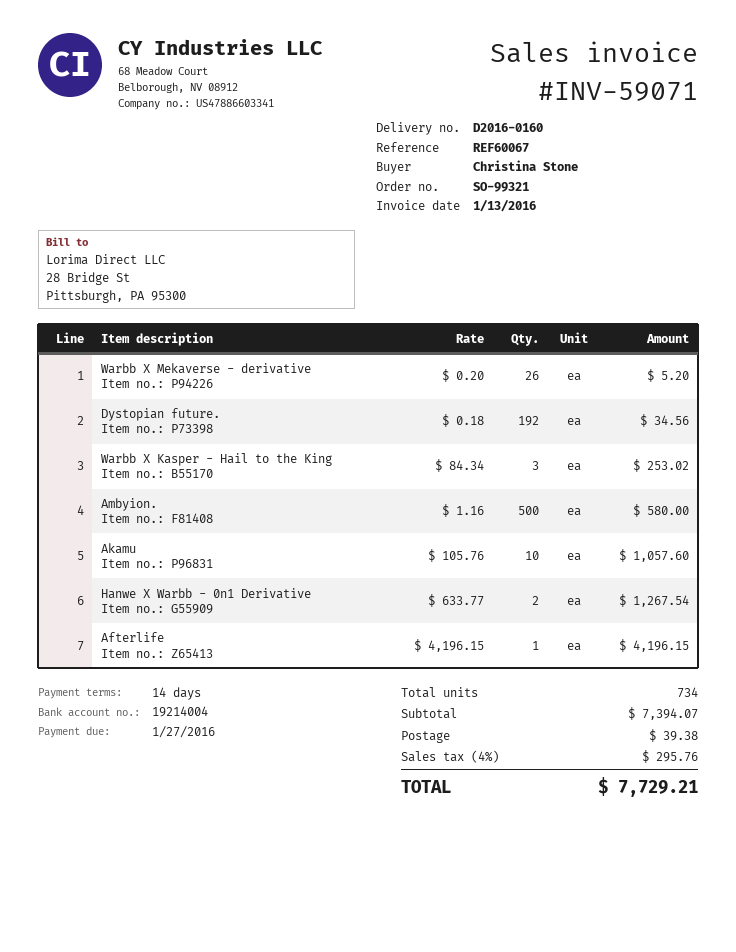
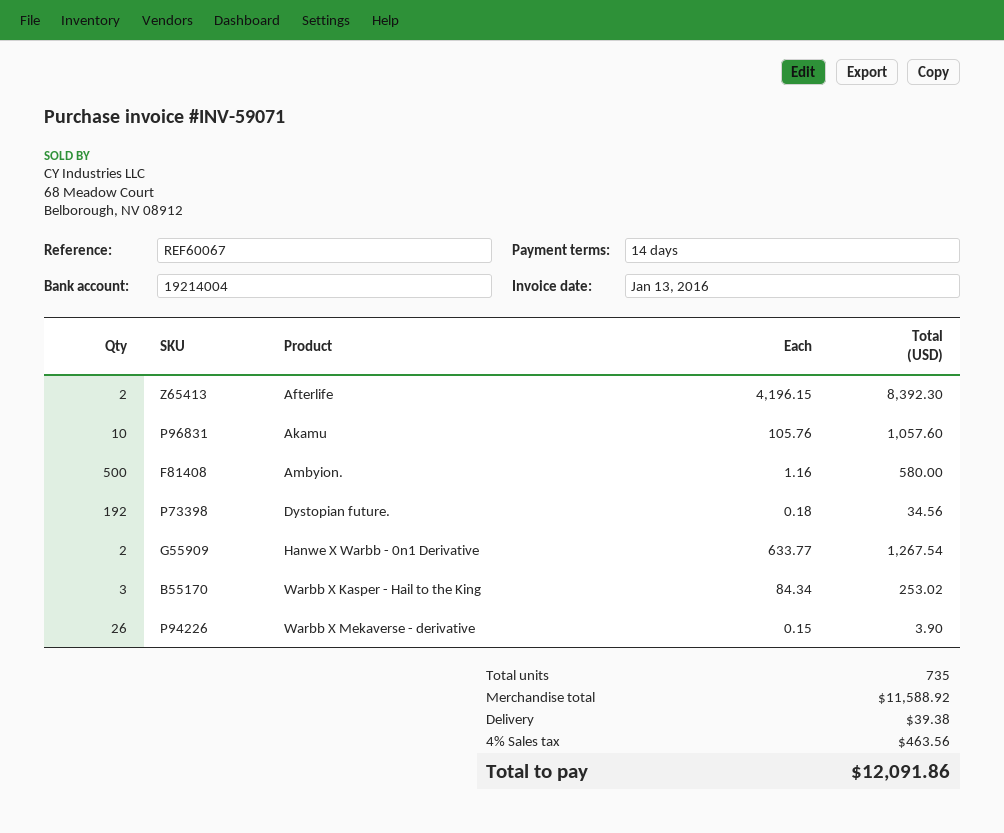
Warbb X Mekaverse - derivative: 26 x 0.20 = 5.20 -> 26 x 0.15 = 3.90
Afterlife: 1 x 4196.15 = 4196.15 -> 2 x 4196.15 = 8392.30
total quantity: 734 -> 735
subtotal: 7394.07 -> 11588.92
tax: 4% = 295.76 -> 4% = 463.56
total: 7729.21 -> 12091.86

